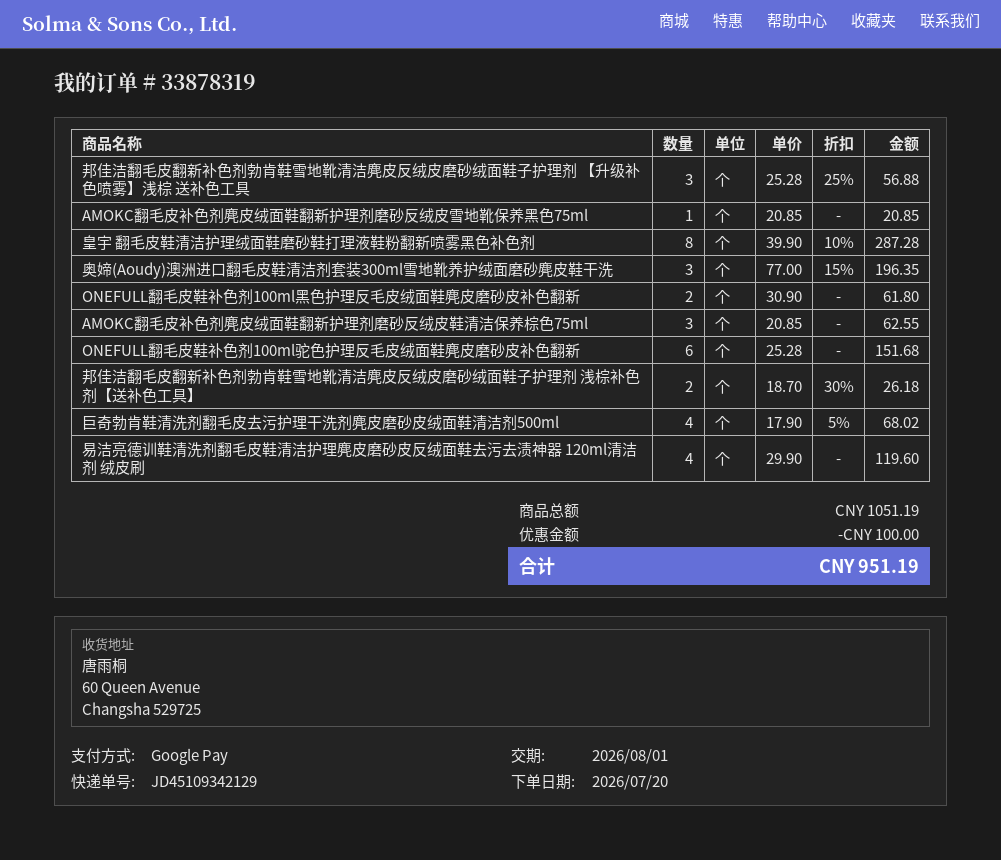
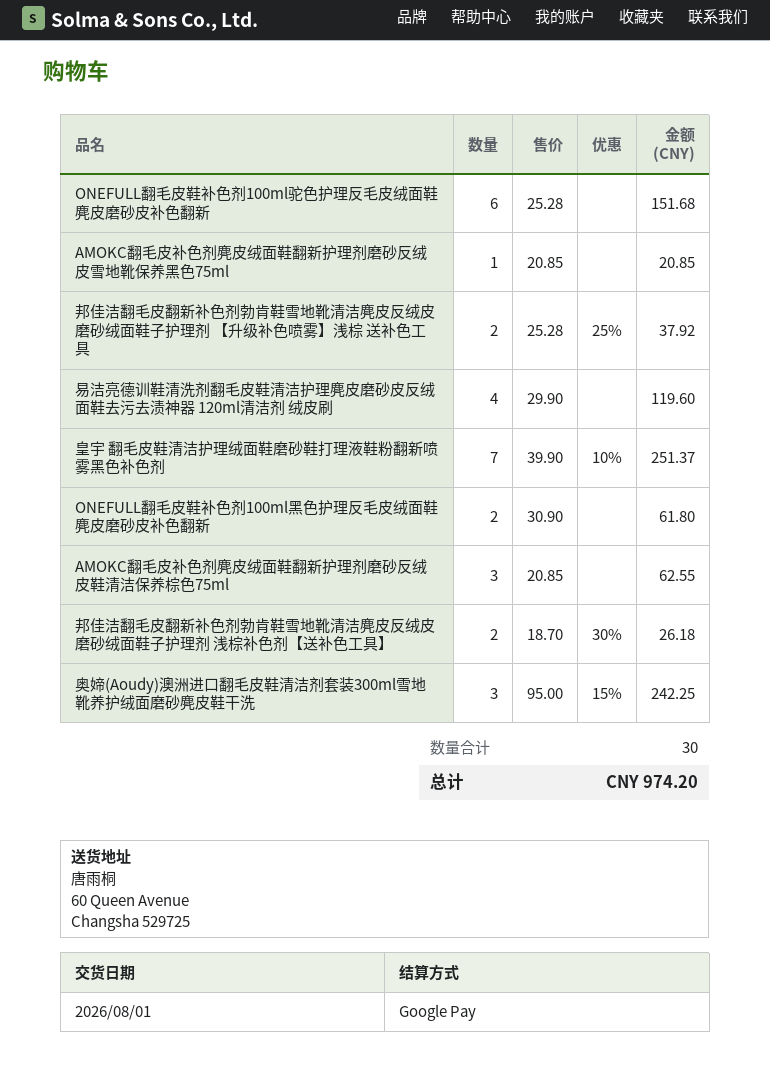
邦佳洁翻毛皮翻新补色剂勃肯鞋雪地靴清洁麂皮反绒皮磨砂绒面鞋子护理剂 【升级补色喷雾】浅棕 送补色工具: 3 x 25.28 - 25% = 56.88 -> 2 x 25.28 - 25% = 37.92
皇宇 翻毛皮鞋清洁护理绒面鞋磨砂鞋打理液鞋粉翻新喷雾黑色补色剂: 8 x 39.90 - 10% = 287.28 -> 7 x 39.90 - 10% = 251.37
奥媂(Aoudy)澳洲进口翻毛皮鞋清洁剂套装300ml雪地靴养护绒面磨砂麂皮鞋干洗: 3 x 77.00 - 15% = 196.35 -> 3 x 95.00 - 15% = 242.25
巨奇勃肯鞋清洗剂翻毛皮去污护理干洗剂麂皮磨砂皮绒面鞋清洁剂500ml: 4 x 17.90 - 5% = 68.02 -> none
discount: 100.00 -> none
total: 951.19 -> 974.20

